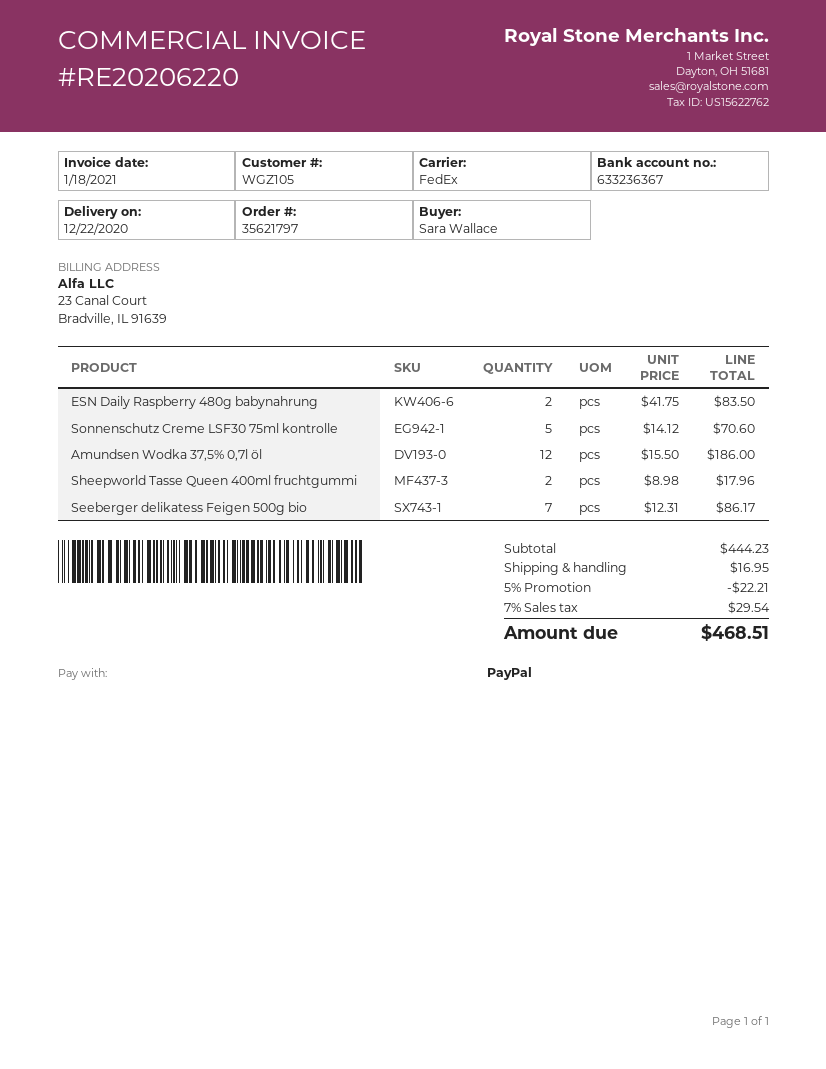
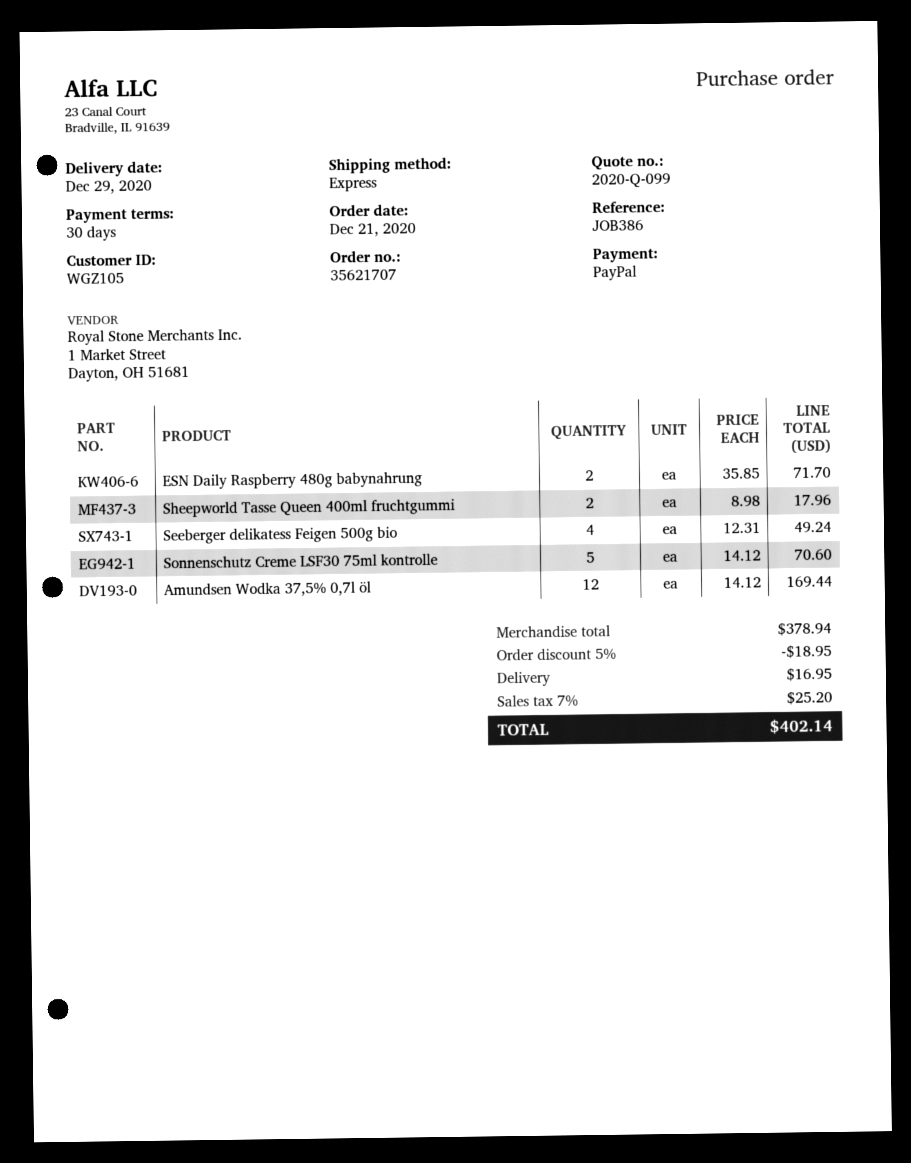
order number: 35621797 -> 35621707
delivery date: 2020-12-22 -> 2020-12-29
shipping method: FedEx -> express
ESN Daily Raspberry 480g babynahrung: 2 x 41.75 = 83.50 -> 2 x 35.85 = 71.70
Amundsen Wodka 37,5% 0,7l öl: 12 x 15.50 = 186.00 -> 12 x 14.12 = 169.44
Seeberger delikatess Feigen 500g bio: 7 x 12.31 = 86.17 -> 4 x 12.31 = 49.24
subtotal: 444.23 -> 378.94
discount: 5% = 22.21 -> 5% = 18.95
tax: 7% = 29.54 -> 7% = 25.20
total: 468.51 -> 402.14

